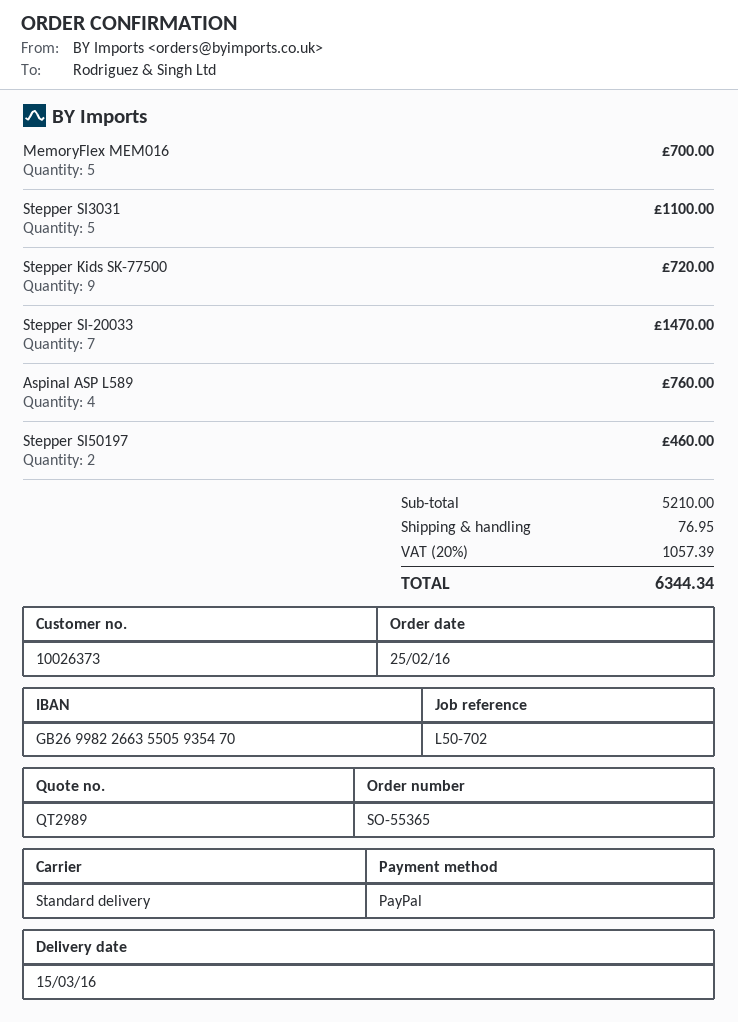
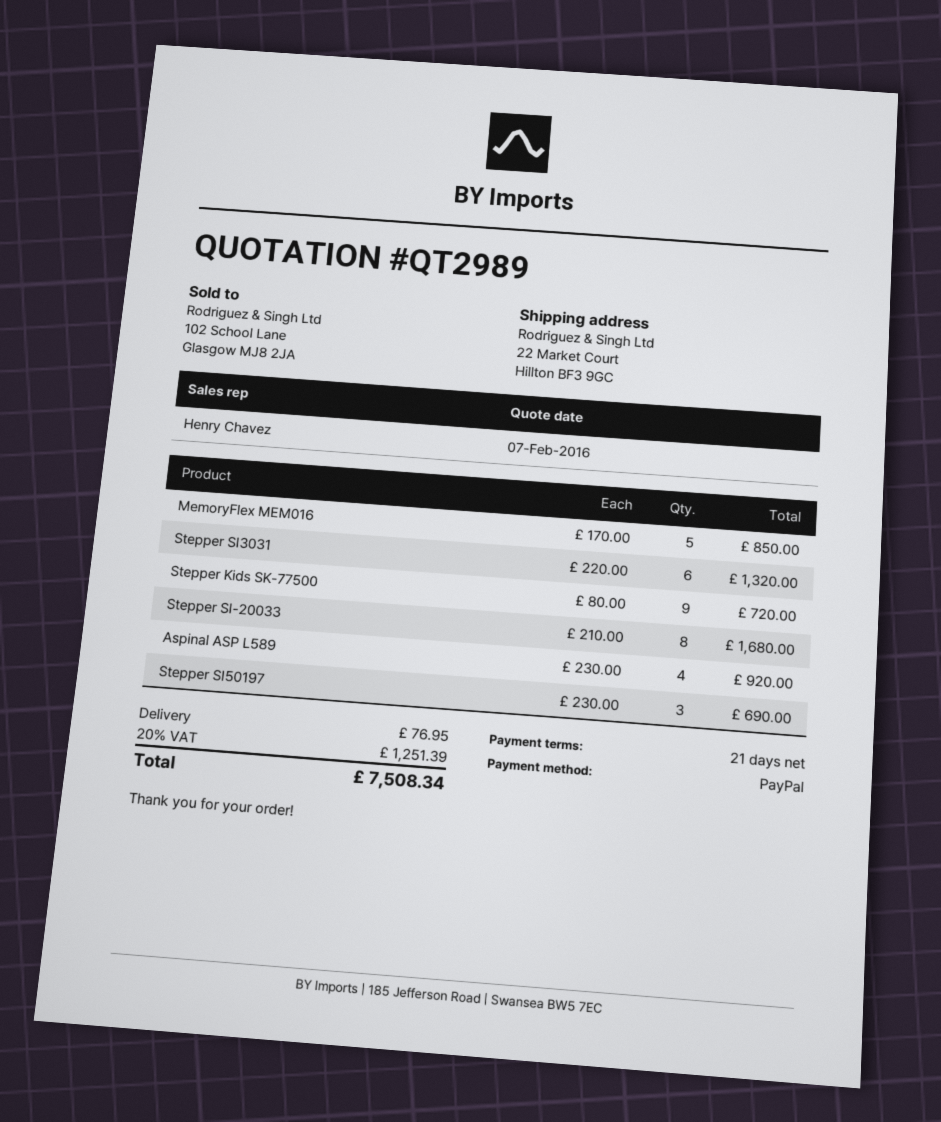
MemoryFlex MEM016: 5 for 700.00 -> 5 for 850.00
Stepper SI3031: 5 for 1100.00 -> 6 for 1320.00
Stepper SI-20033: 7 for 1470.00 -> 8 for 1680.00
Aspinal ASP L589: 4 for 760.00 -> 4 for 920.00
Stepper SI50197: 2 for 460.00 -> 3 for 690.00
tax: 20% = 1057.39 -> 20% = 1251.39
total: 6344.34 -> 7508.34

